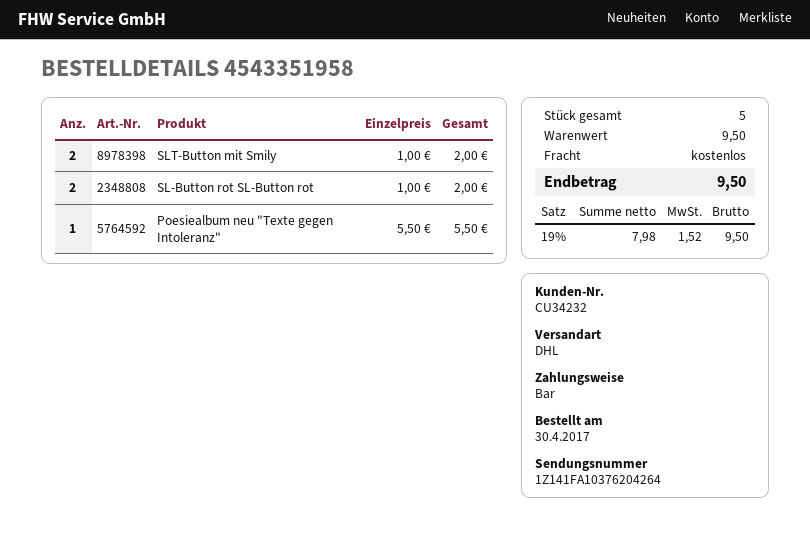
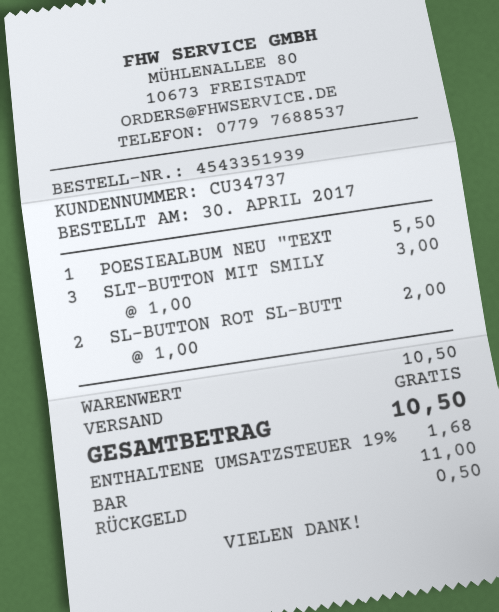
order number: 4543351958 -> 4543351939
customer number: CU34232 -> CU34737
SLT-Button mit Smily: 2 x 1.00 = 2.00 -> 3 x 1.00 = 3.00
subtotal: 9.50 -> 10.50
tax: 19% = 1.52 -> 19% = 1.68
total: 9.50 -> 10.50

